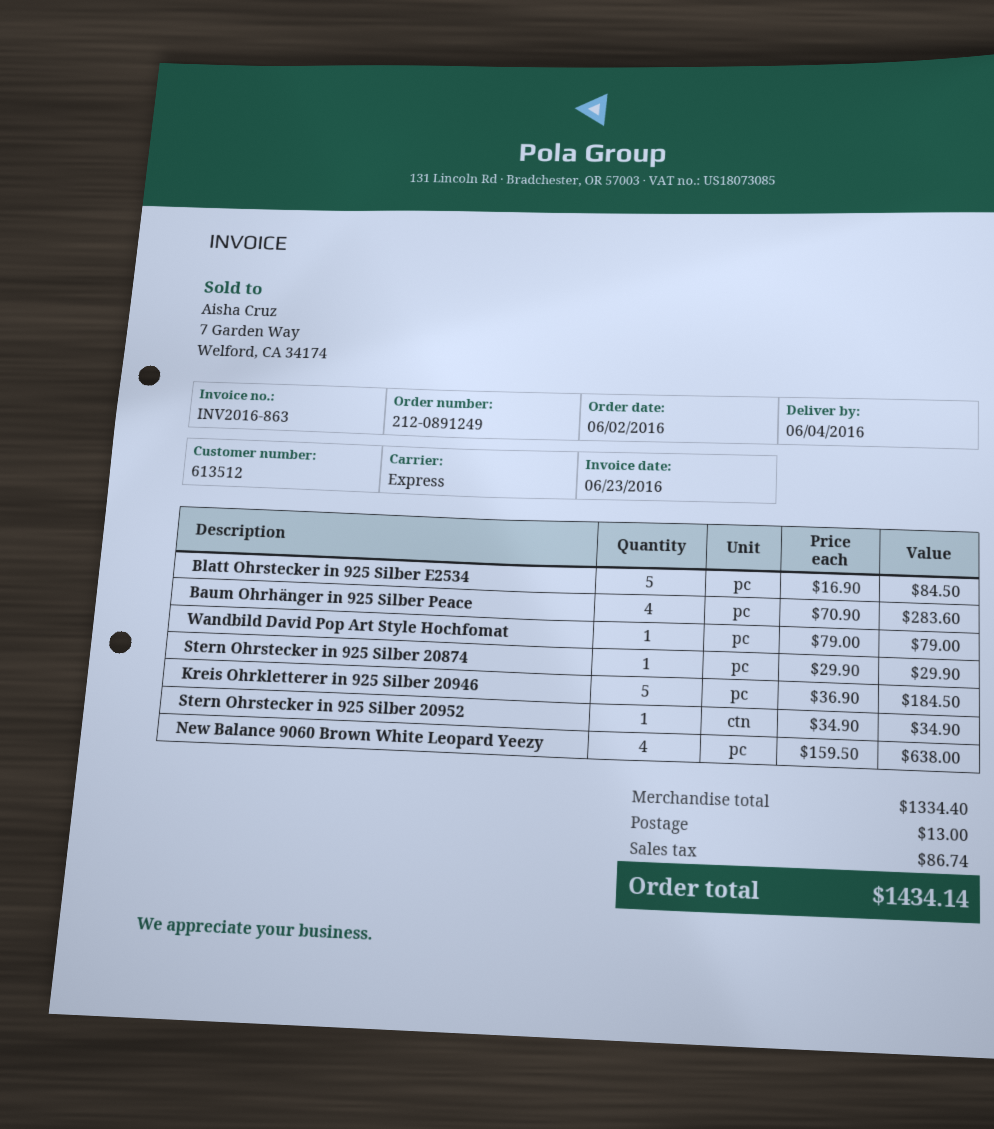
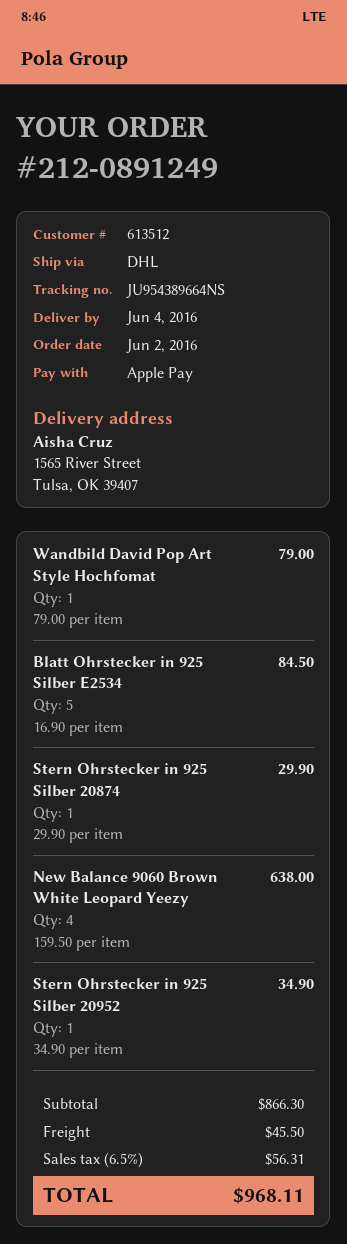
shipping method: express -> DHL
Baum Ohrhänger in 925 Silber Peace: 4 x 70.90 = 283.60 -> none
Kreis Ohrkletterer in 925 Silber 20946: 5 x 36.90 = 184.50 -> none
subtotal: 1334.40 -> 866.30
shipping: 13.00 -> 45.50
tax: 86.74 -> 56.31
total: 1434.14 -> 968.11

